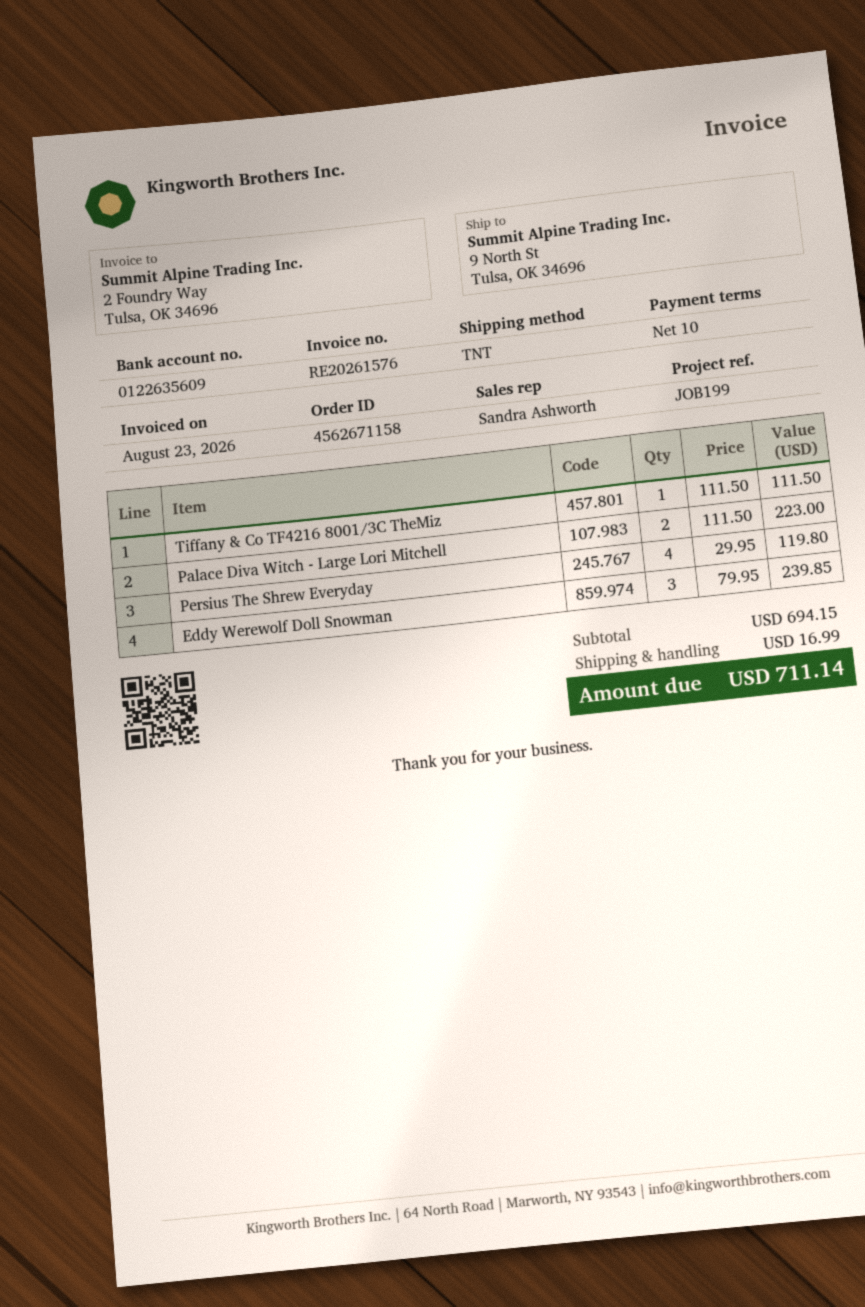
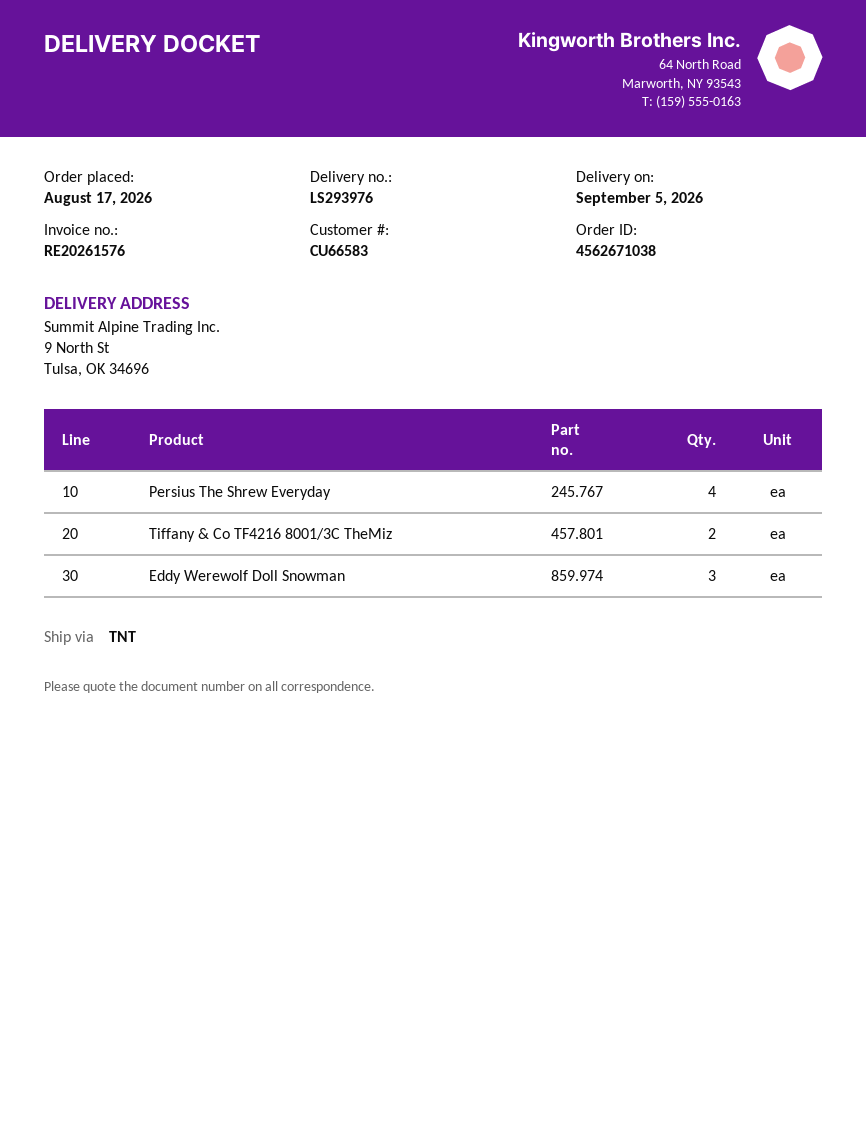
order number: 4562671158 -> 4562671038
Tiffany & Co TF4216 8001/3C TheMiz: 1 -> 2
Palace Diva Witch - Large Lori Mitchell: 2 -> none

